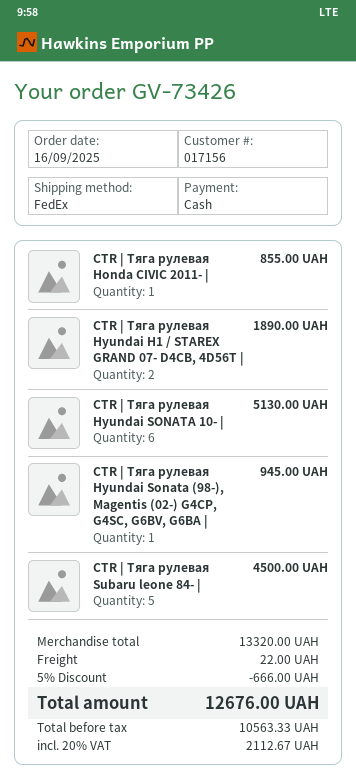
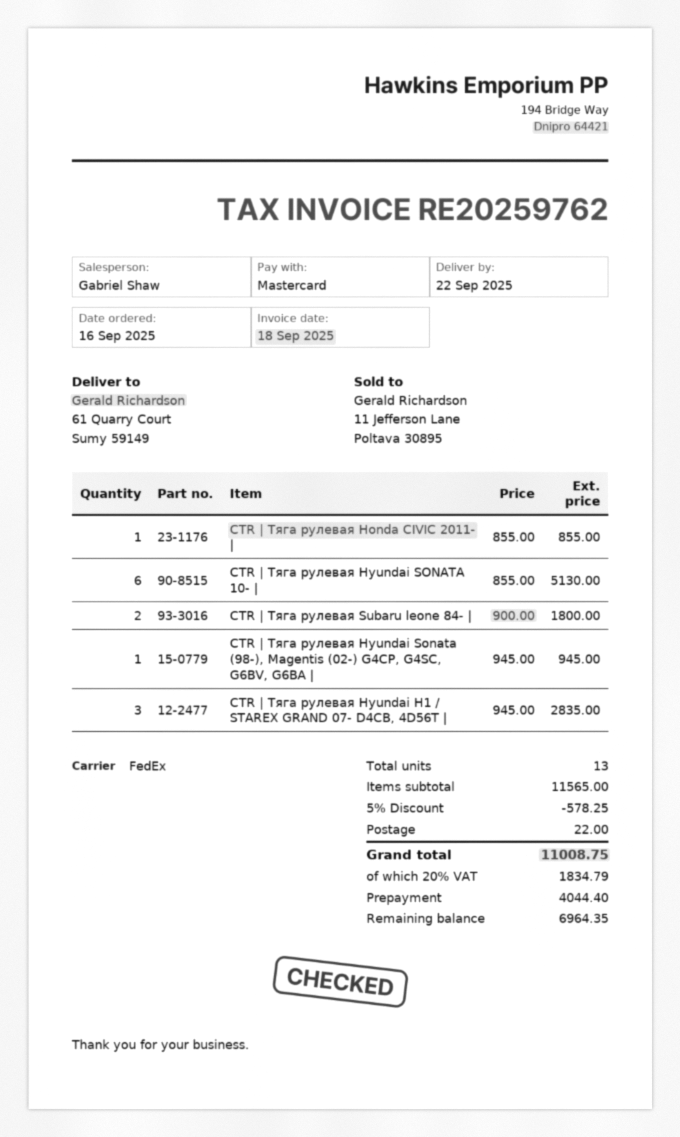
payment method: cash -> Mastercard
CTR | Тяга рулевая Hyundai H1 / STAREX GRAND 07- D4CB, 4D56T |: 2 for 1890.00 -> 3 for 2835.00
CTR | Тяга рулевая Subaru leone 84- |: 5 for 4500.00 -> 2 for 1800.00
subtotal: 13320.00 -> 11565.00
discount: 5% = 666.00 -> 5% = 578.25
tax: 20% = 2112.67 -> 20% = 1834.79
total: 12676.00 -> 11008.75

